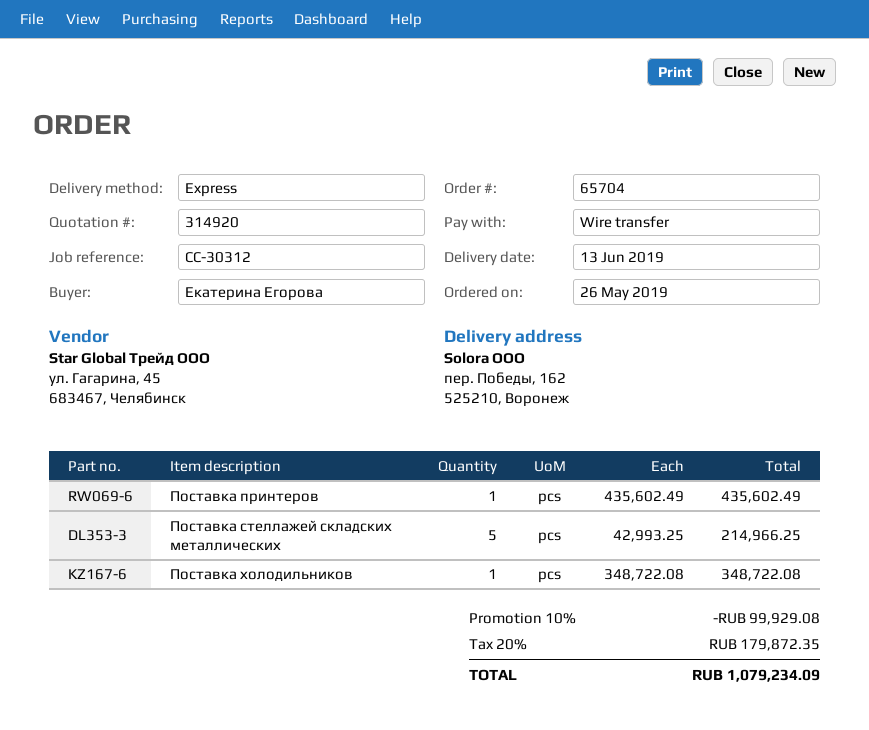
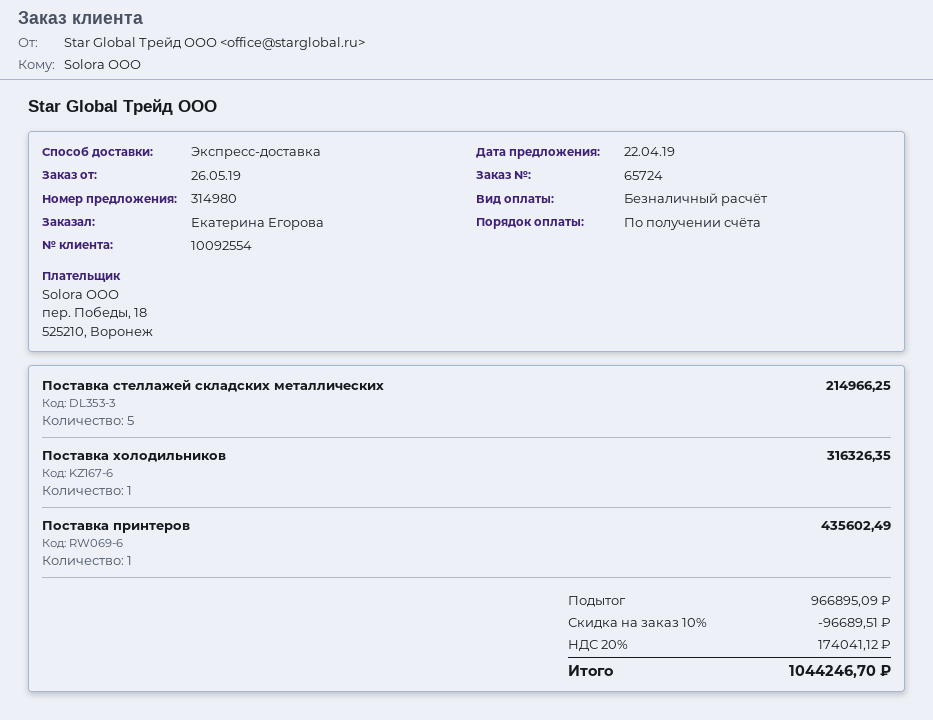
quote number: 314920 -> 314980
order number: 65704 -> 65724
Поставка холодильников: 1 for 348722.08 -> 1 for 316326.35
discount: 10% = 99929.08 -> 10% = 96689.51
tax: 20% = 179872.35 -> 20% = 174041.12
total: 1079234.09 -> 1044246.70

